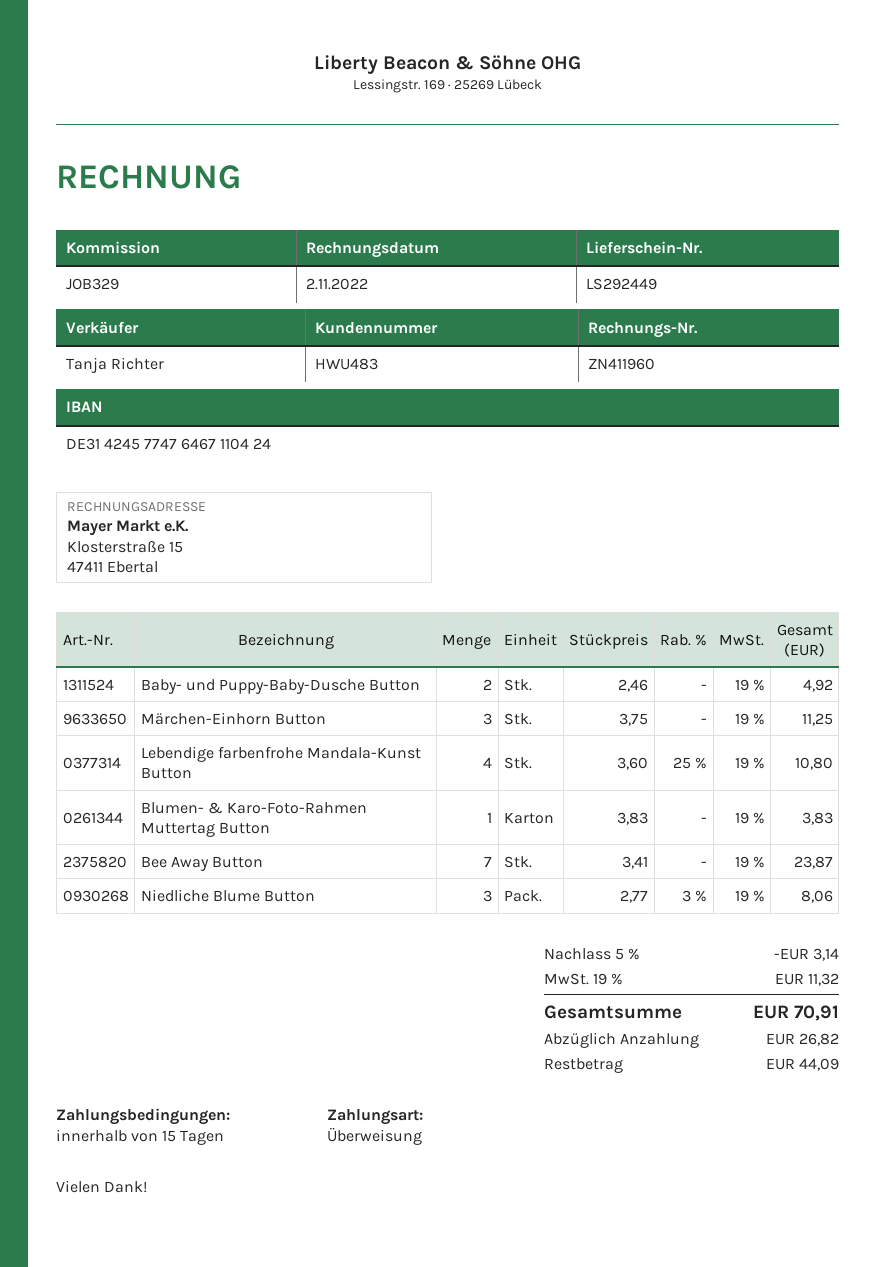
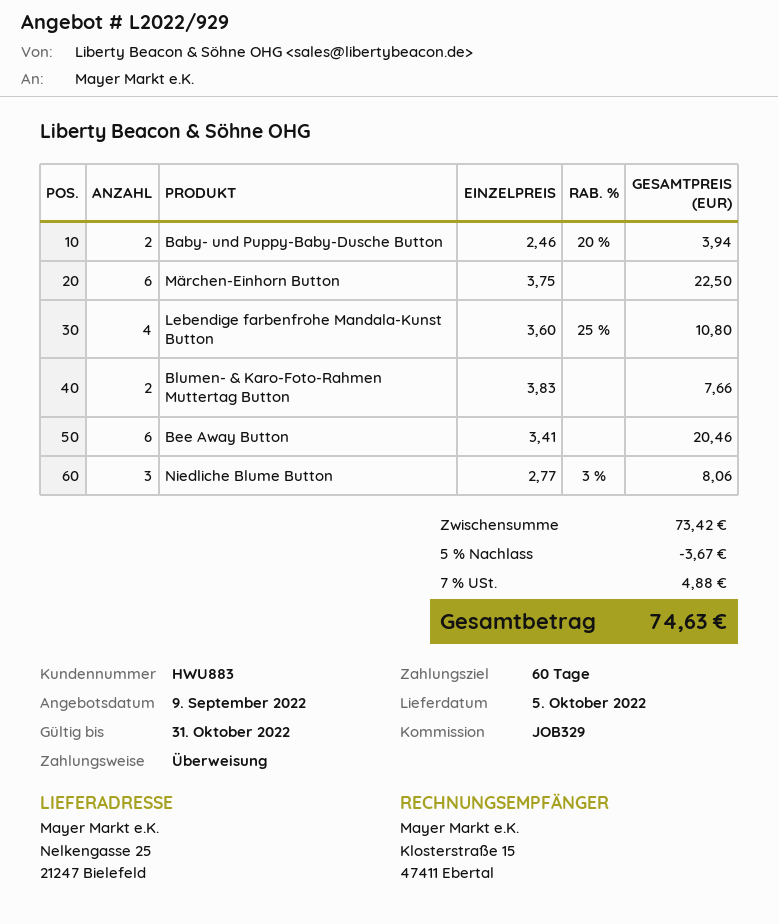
payment terms: 15 days -> 60 days
customer number: HWU483 -> HWU883
Baby- und Puppy-Baby-Dusche Button: 2 x 2.46 = 4.92 -> 2 x 2.46 - 20% = 3.94
Märchen-Einhorn Button: 3 x 3.75 = 11.25 -> 6 x 3.75 = 22.50
Blumen- & Karo-Foto-Rahmen Muttertag Button: 1 x 3.83 = 3.83 -> 2 x 3.83 = 7.66
Bee Away Button: 7 x 3.41 = 23.87 -> 6 x 3.41 = 20.46
discount: 5% = 3.14 -> 5% = 3.67
tax: 19% = 11.32 -> 7% = 4.88
total: 70.91 -> 74.63

